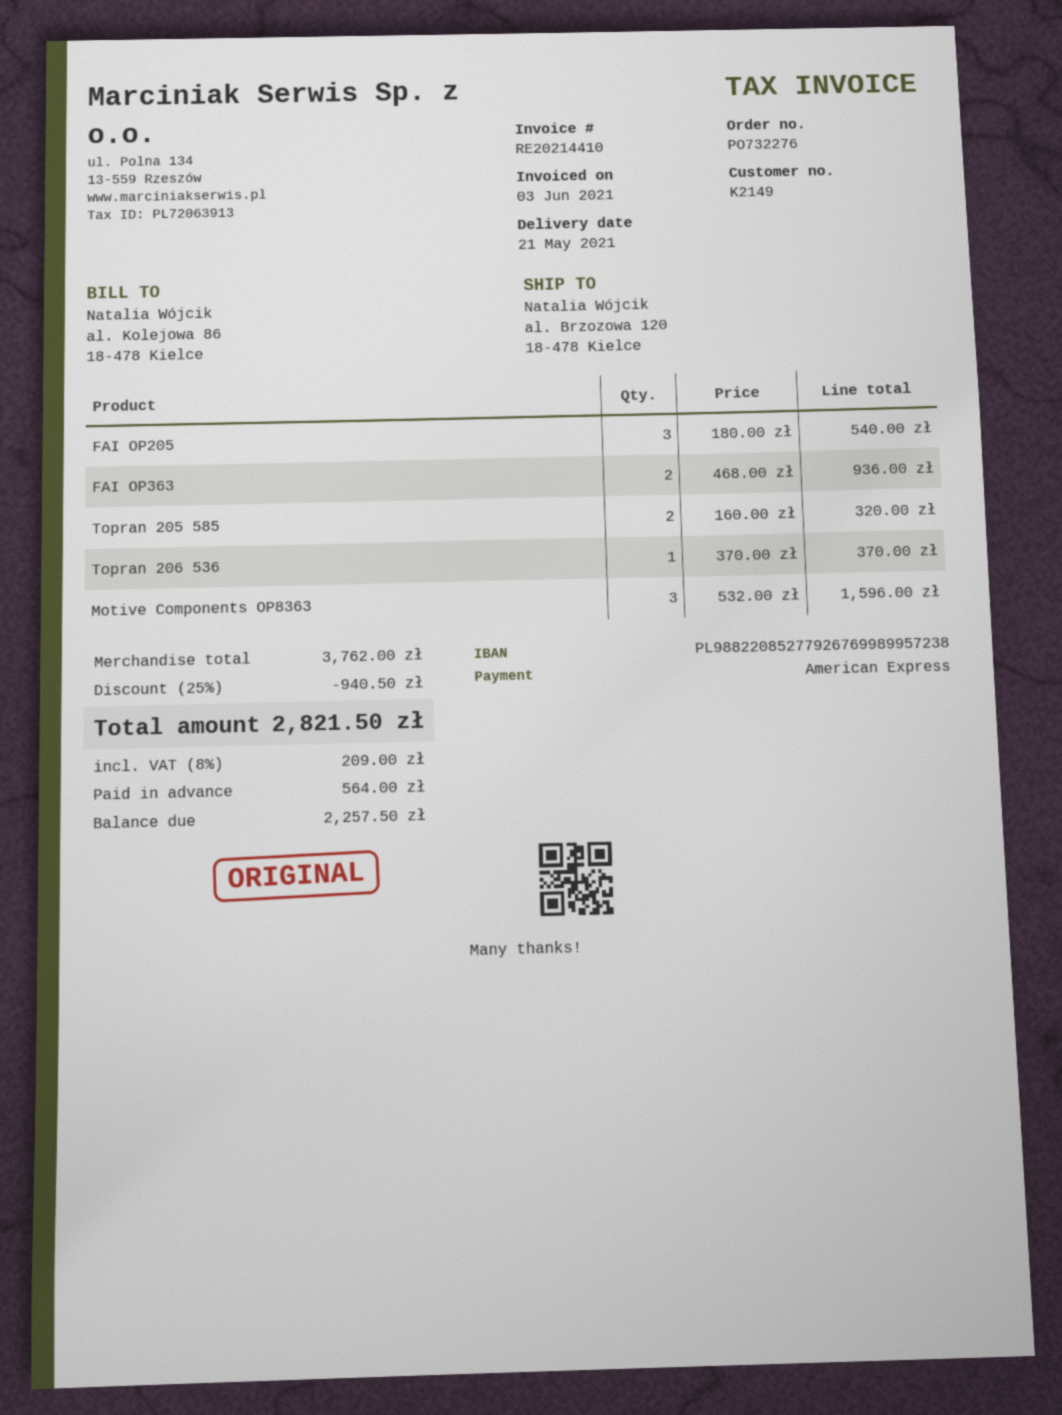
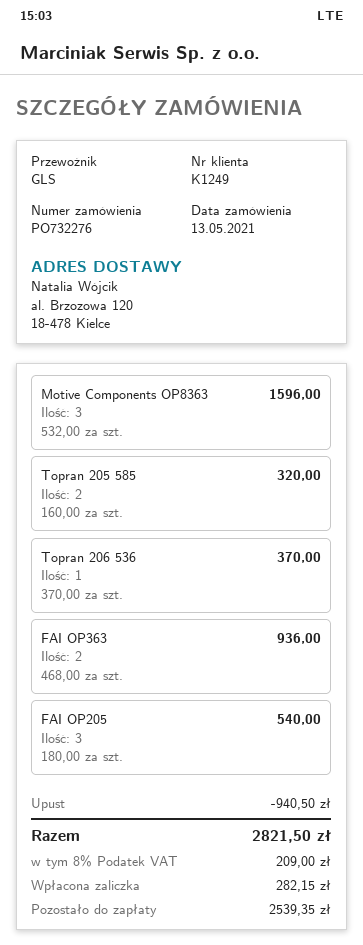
customer number: K2149 -> K1249
deposit: 564.00 -> 282.15
balance: 2257.50 -> 2539.35

